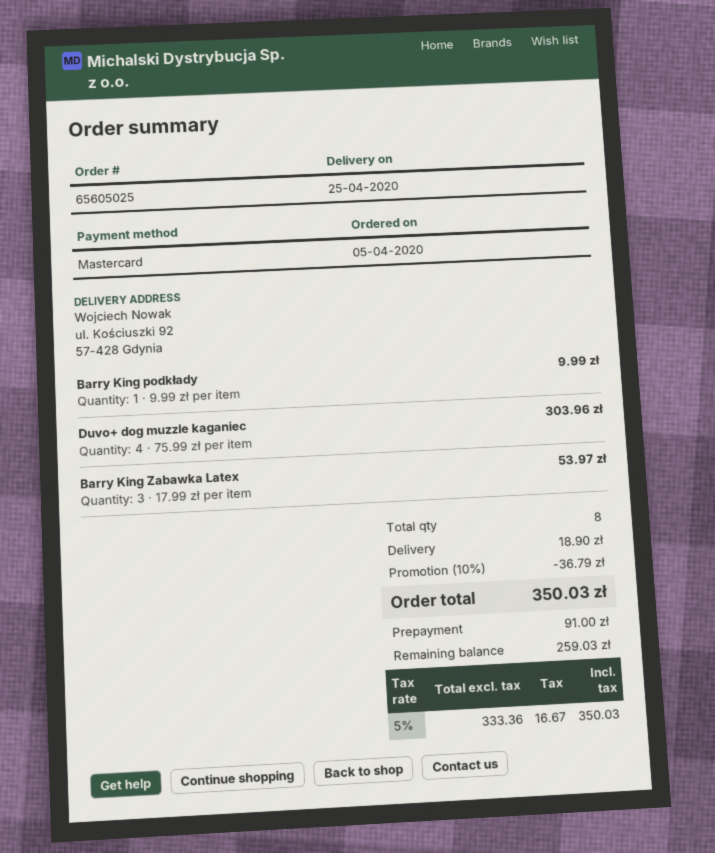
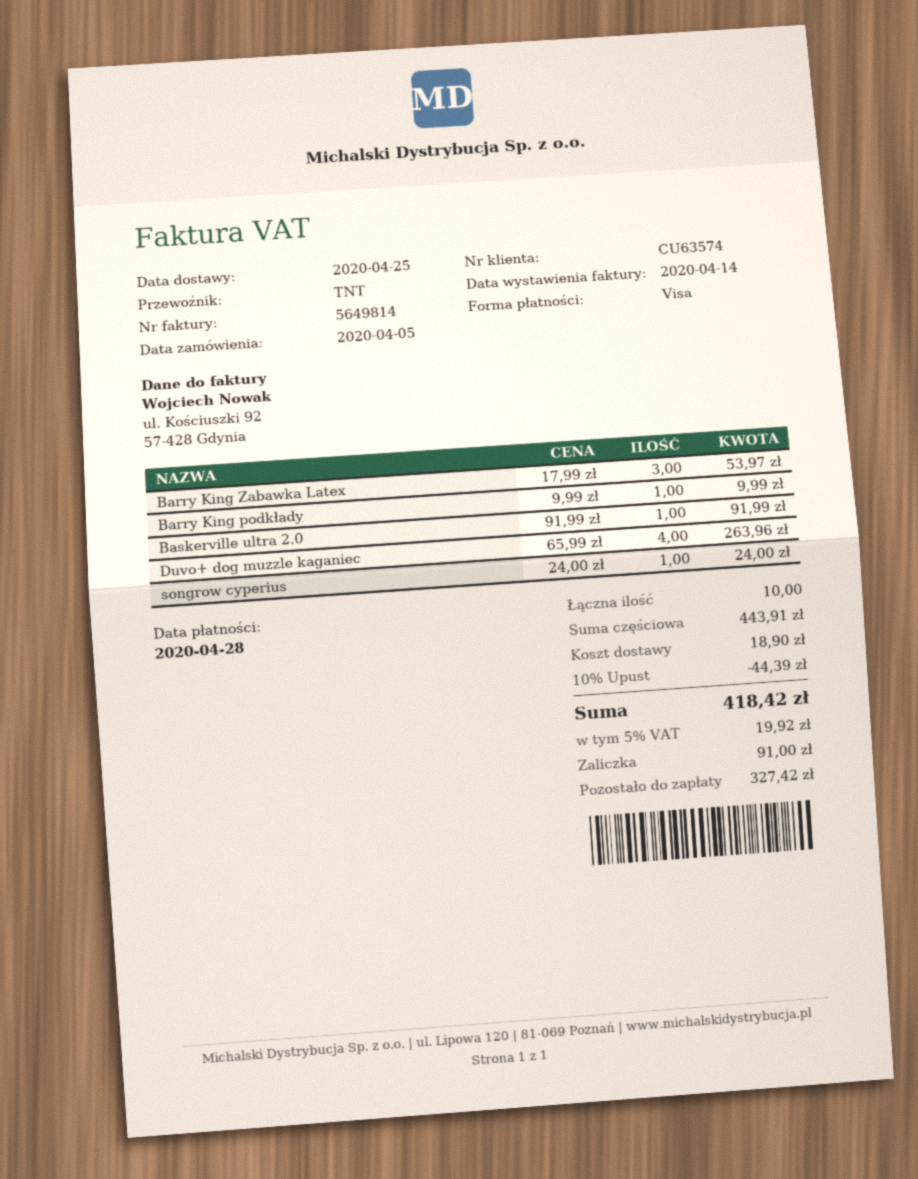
payment method: Mastercard -> Visa
Duvo+ dog muzzle kaganiec: 4 x 75.99 = 303.96 -> 4 x 65.99 = 263.96
Baskerville ultra 2.0: none -> 1 x 91.99 = 91.99
songrow cyperius: none -> 1 x 24.00 = 24.00
total quantity: 8 -> 10
discount: 10% = 36.79 -> 10% = 44.39
tax: 5% = 16.67 -> 5% = 19.92
total: 350.03 -> 418.42
balance: 259.03 -> 327.42

